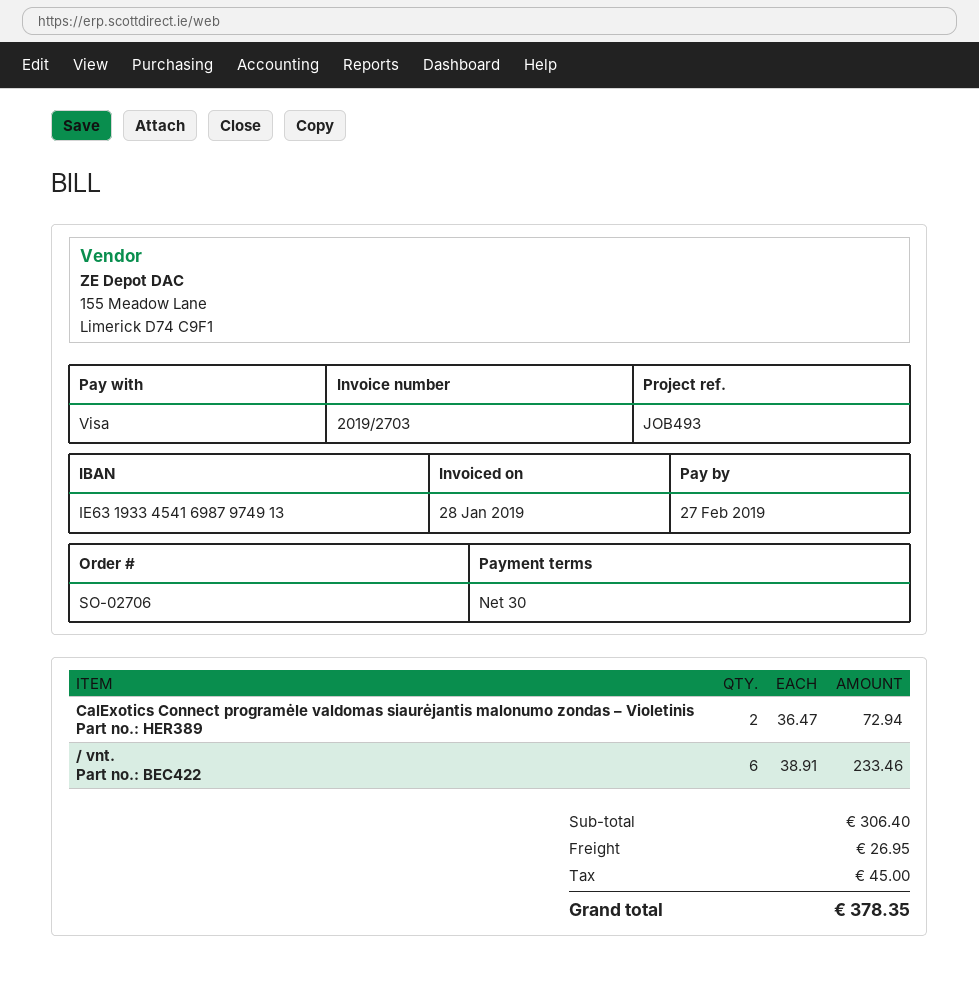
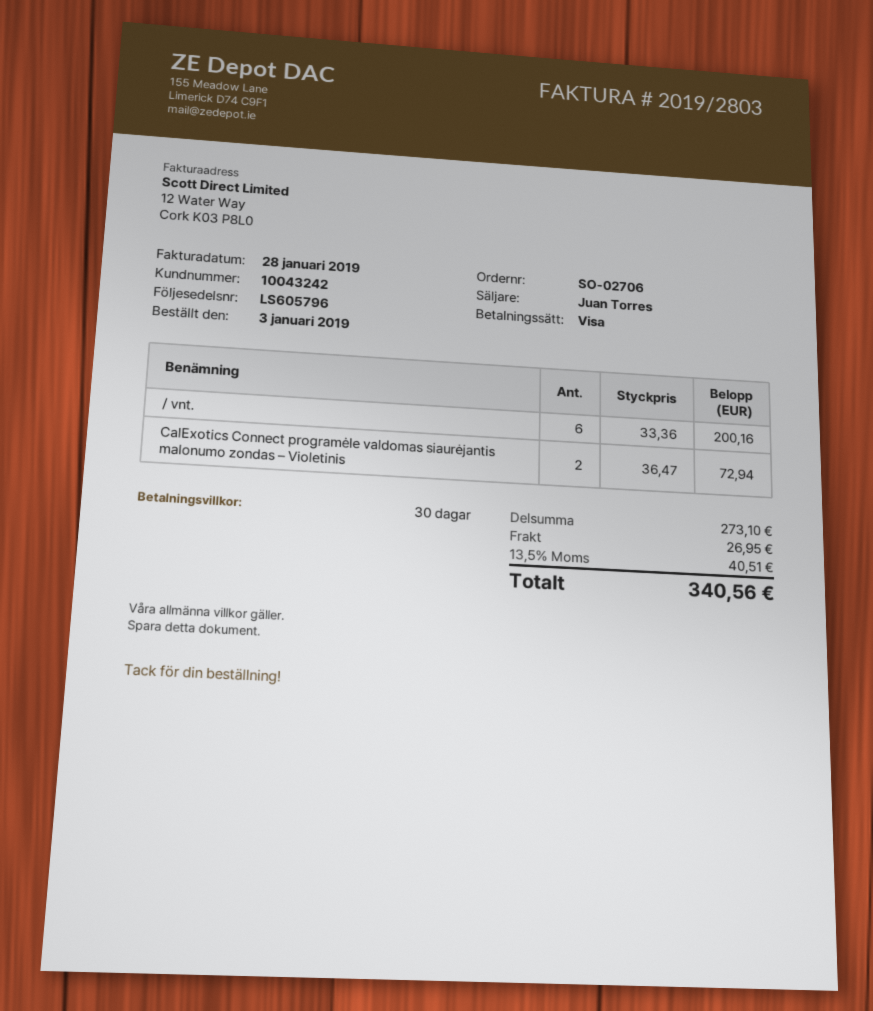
invoice number: 2019/2703 -> 2019/2803
/ vnt.: 6 x 38.91 = 233.46 -> 6 x 33.36 = 200.16
subtotal: 306.40 -> 273.10
tax: 45.00 -> 40.51
total: 378.35 -> 340.56

